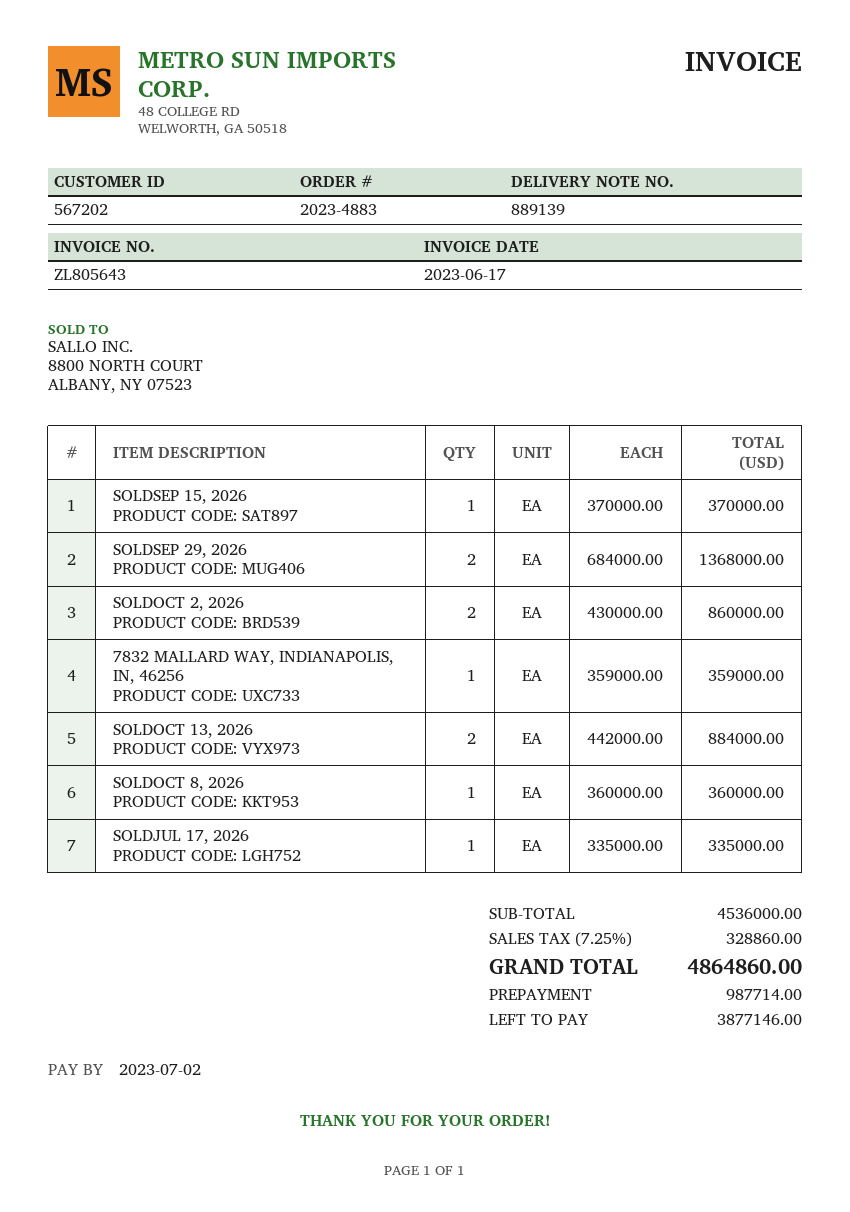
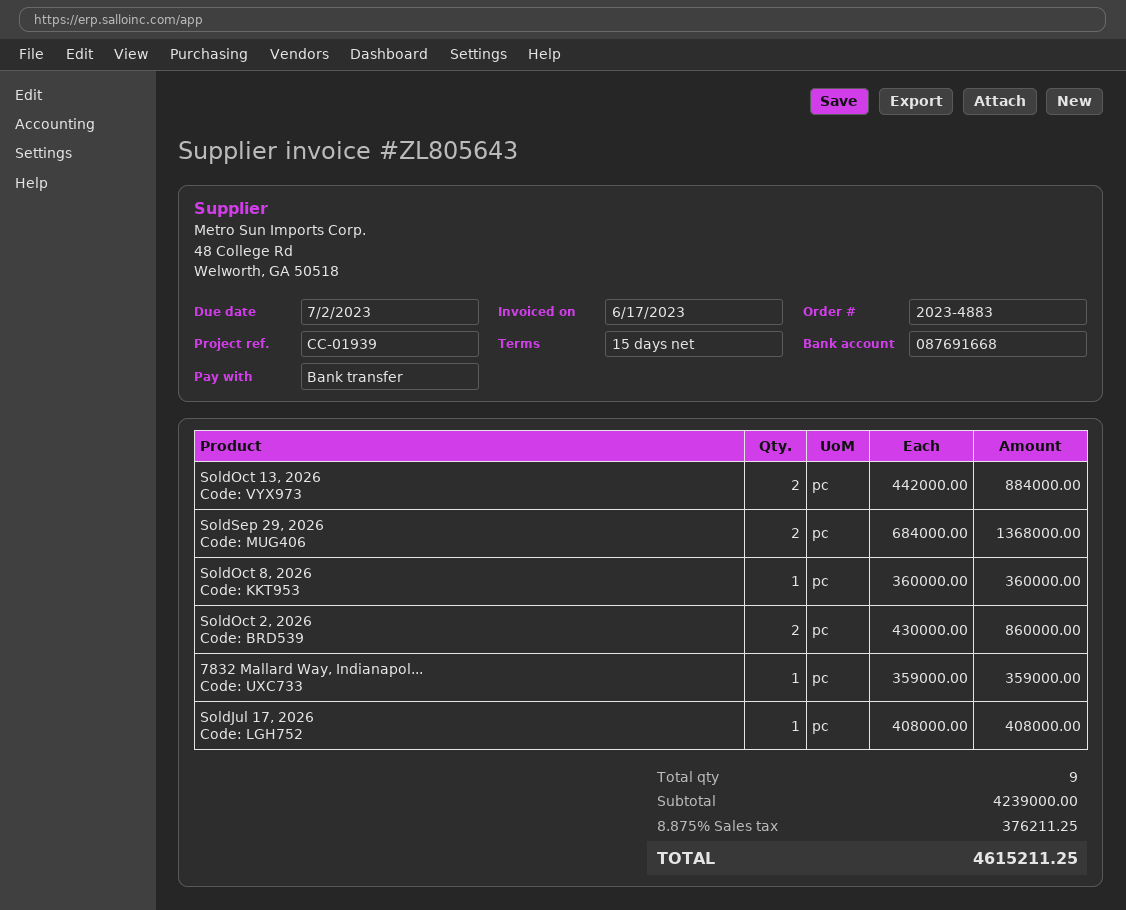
SOLDSEP 15, 2026: 1 x 370000.00 = 370000.00 -> none
SOLDJUL 17, 2026: 1 x 335000.00 = 335000.00 -> 1 x 408000.00 = 408000.00
subtotal: 4536000.00 -> 4239000.00
tax: 7.25% = 328860.00 -> 8.875% = 376211.25
total: 4864860.00 -> 4615211.25

